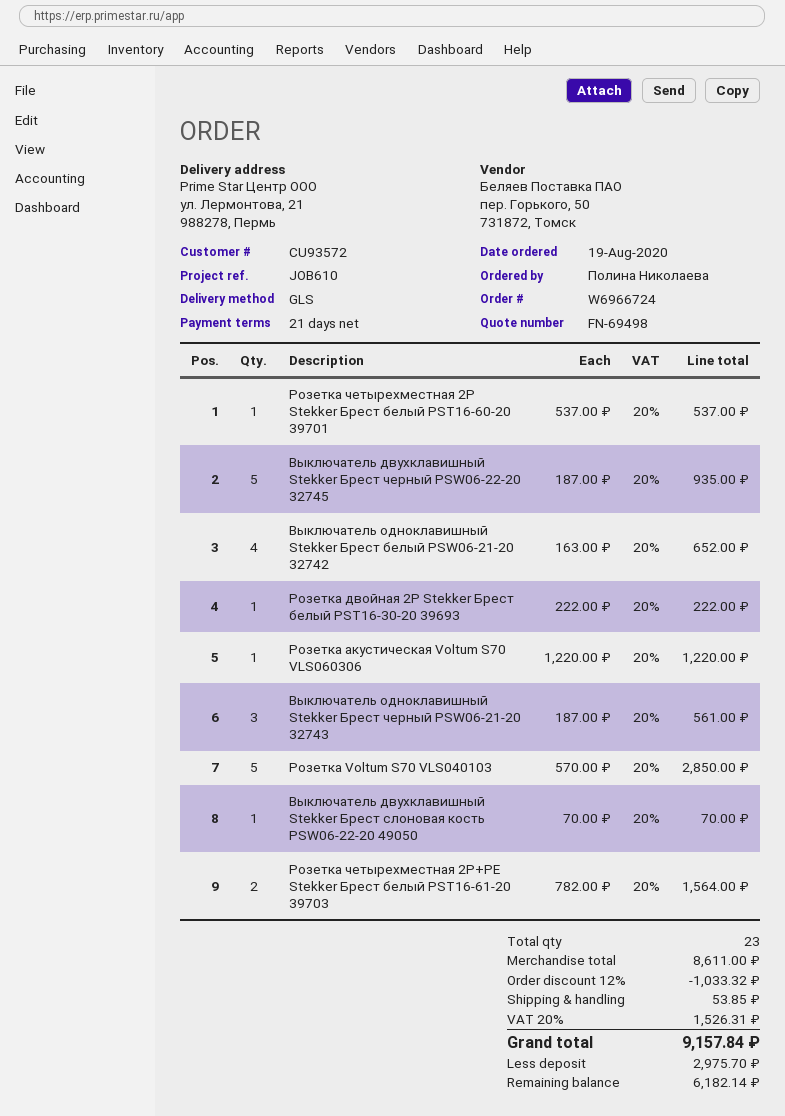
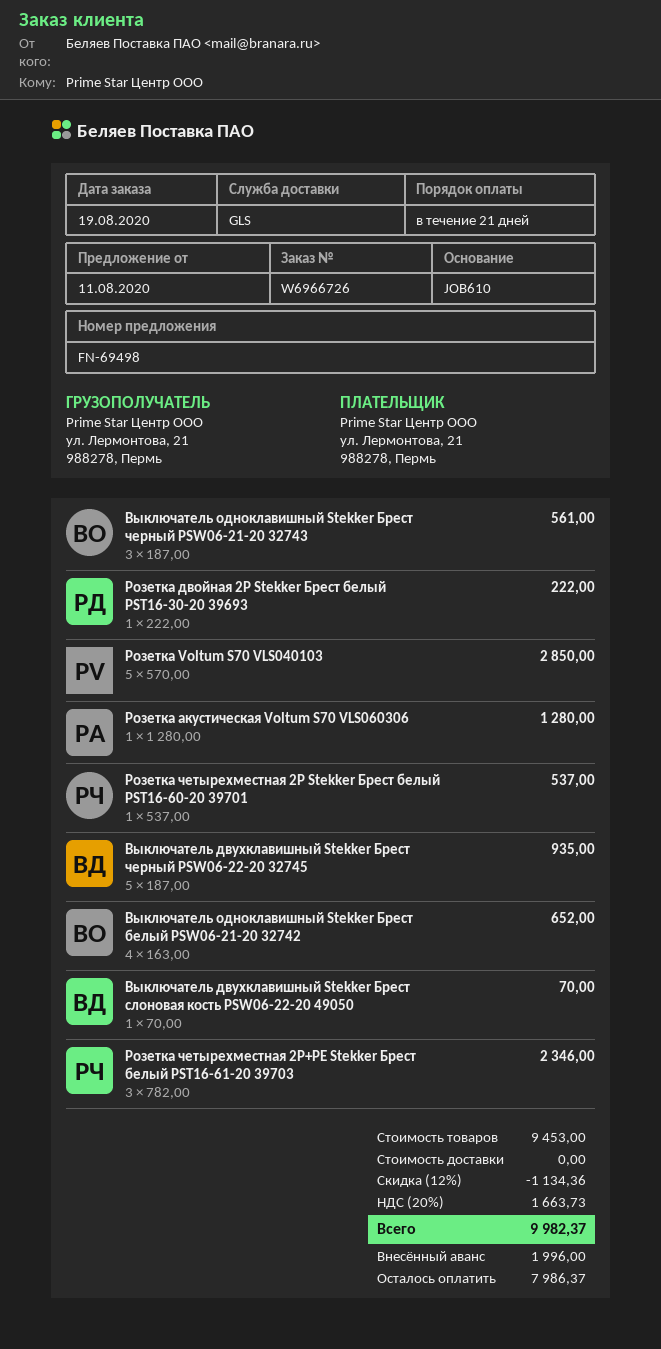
order number: W6966724 -> W6966726
Розетка акустическая Voltum S70 VLS060306: 1 x 1220.00 = 1220.00 -> 1 x 1280.00 = 1280.00
Розетка четырехместная 2P+PE Stekker Брест белый PST16-61-20 39703: 2 x 782.00 = 1564.00 -> 3 x 782.00 = 2346.00
subtotal: 8611.00 -> 9453.00
discount: 12% = 1033.32 -> 12% = 1134.36
shipping: 53.85 -> 0.00
tax: 20% = 1526.31 -> 20% = 1663.73
total: 9157.84 -> 9982.37
deposit: 2975.70 -> 1996.00
balance: 6182.14 -> 7986.37

